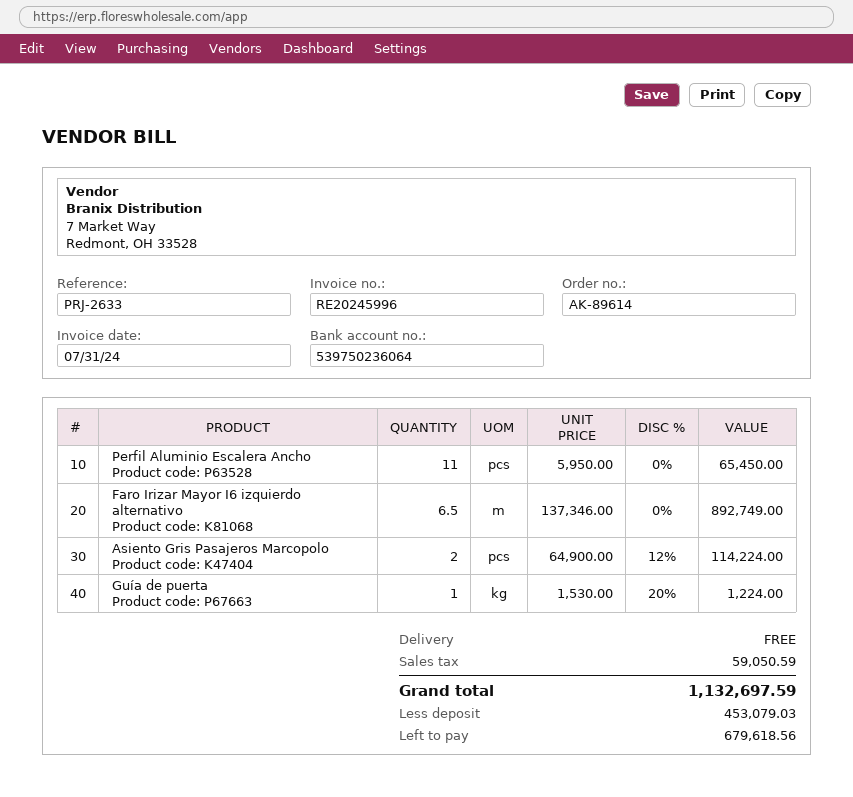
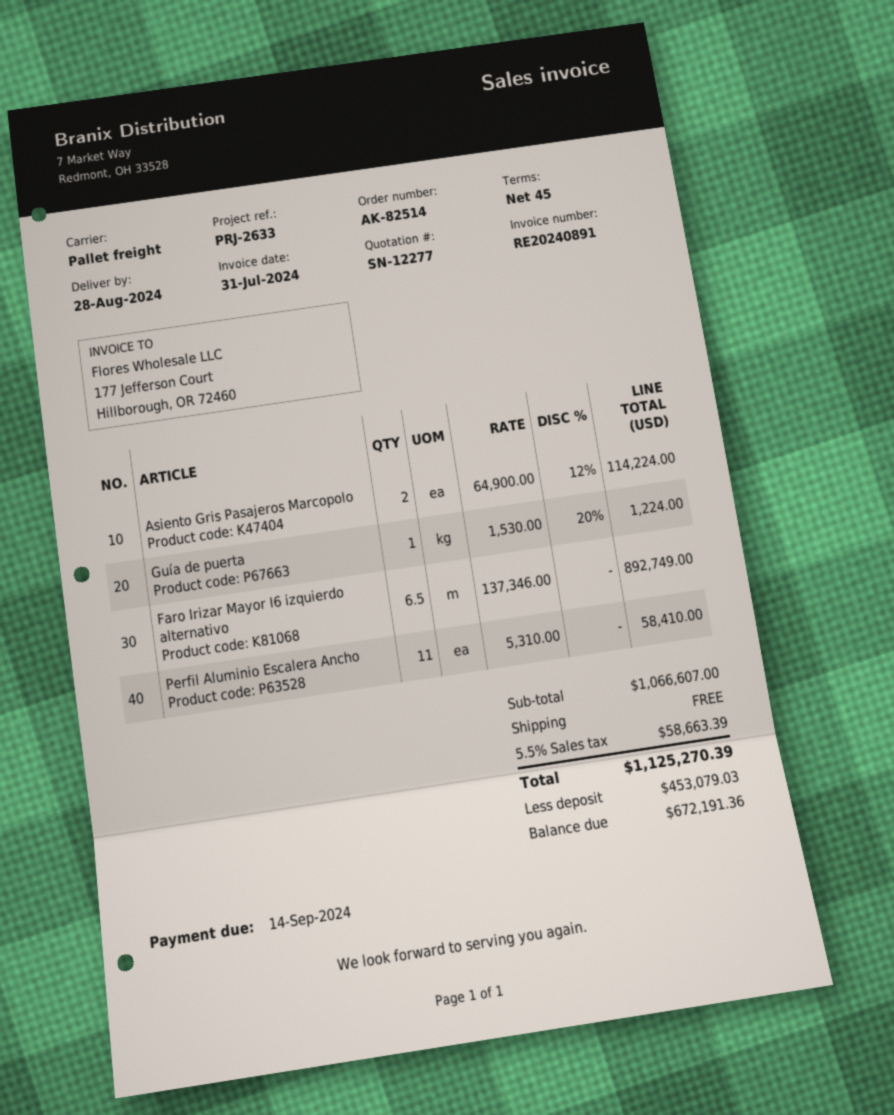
order number: AK-89614 -> AK-82514
invoice number: RE20245996 -> RE20240891
Perfil Aluminio Escalera Ancho: 11 x 5950.00 = 65450.00 -> 11 x 5310.00 = 58410.00
tax: 59050.59 -> 58663.39
total: 1132697.59 -> 1125270.39
balance: 679618.56 -> 672191.36

